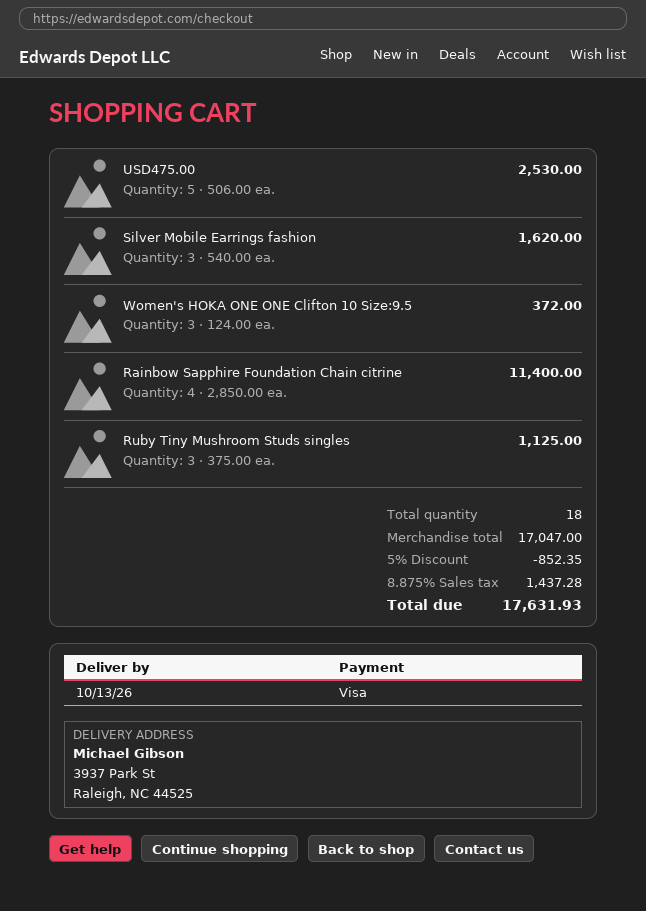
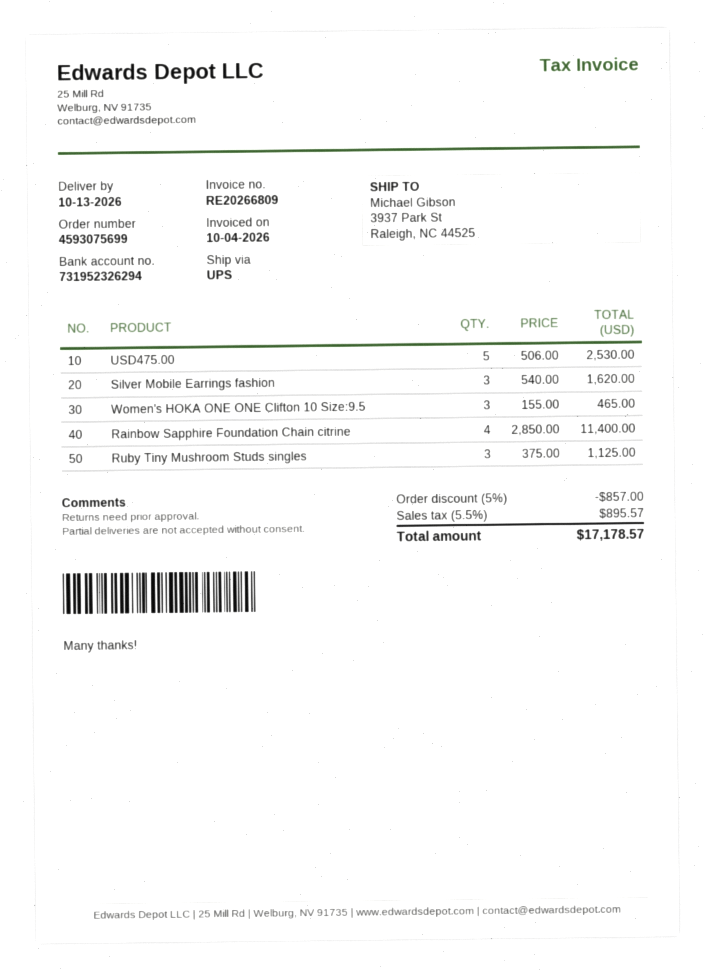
Women's HOKA ONE ONE Clifton 10 Size:9.5: 3 x 124.00 = 372.00 -> 3 x 155.00 = 465.00
discount: 5% = 852.35 -> 5% = 857.00
tax: 8.875% = 1437.28 -> 5.5% = 895.57
total: 17631.93 -> 17178.57

